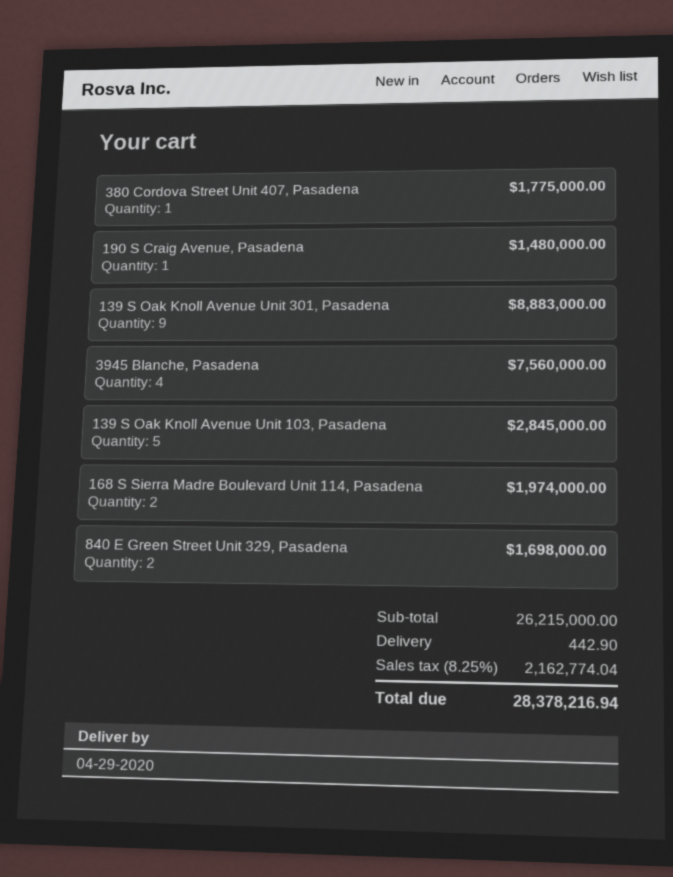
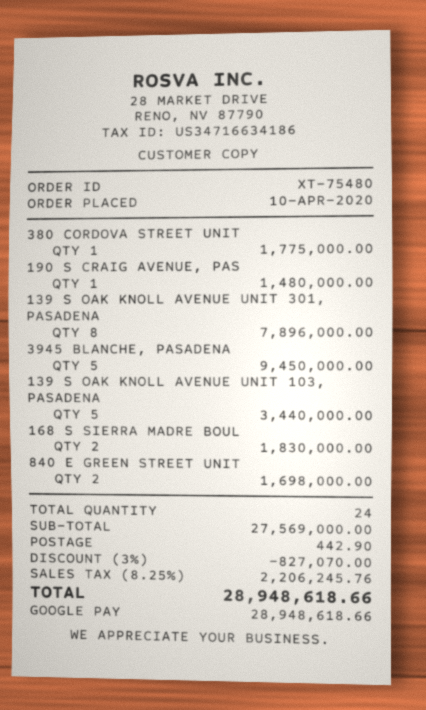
139 S Oak Knoll Avenue Unit 301, Pasadena: 9 for 8883000.00 -> 8 for 7896000.00
3945 Blanche, Pasadena: 4 for 7560000.00 -> 5 for 9450000.00
139 S Oak Knoll Avenue Unit 103, Pasadena: 5 for 2845000.00 -> 5 for 3440000.00
168 S Sierra Madre Boulevard Unit 114, Pasadena: 2 for 1974000.00 -> 2 for 1830000.00
subtotal: 26215000.00 -> 27569000.00
discount: none -> 3% = 827070.00
tax: 8.25% = 2162774.04 -> 8.25% = 2206245.76
total: 28378216.94 -> 28948618.66

